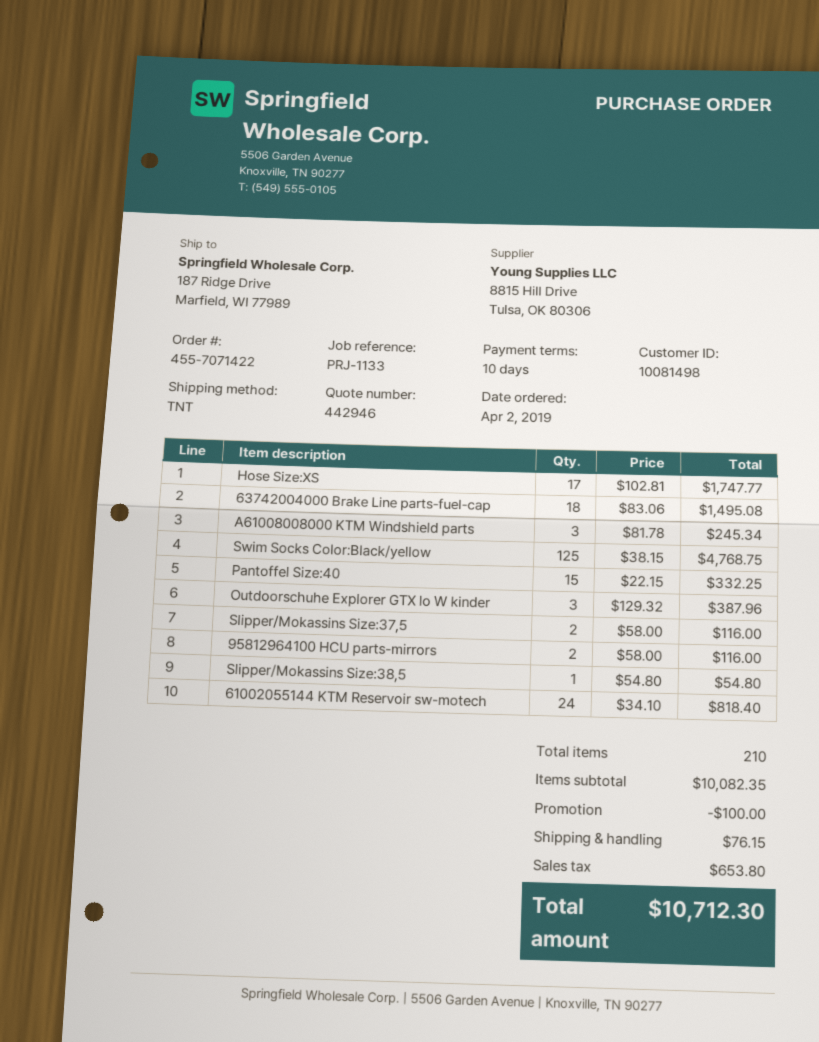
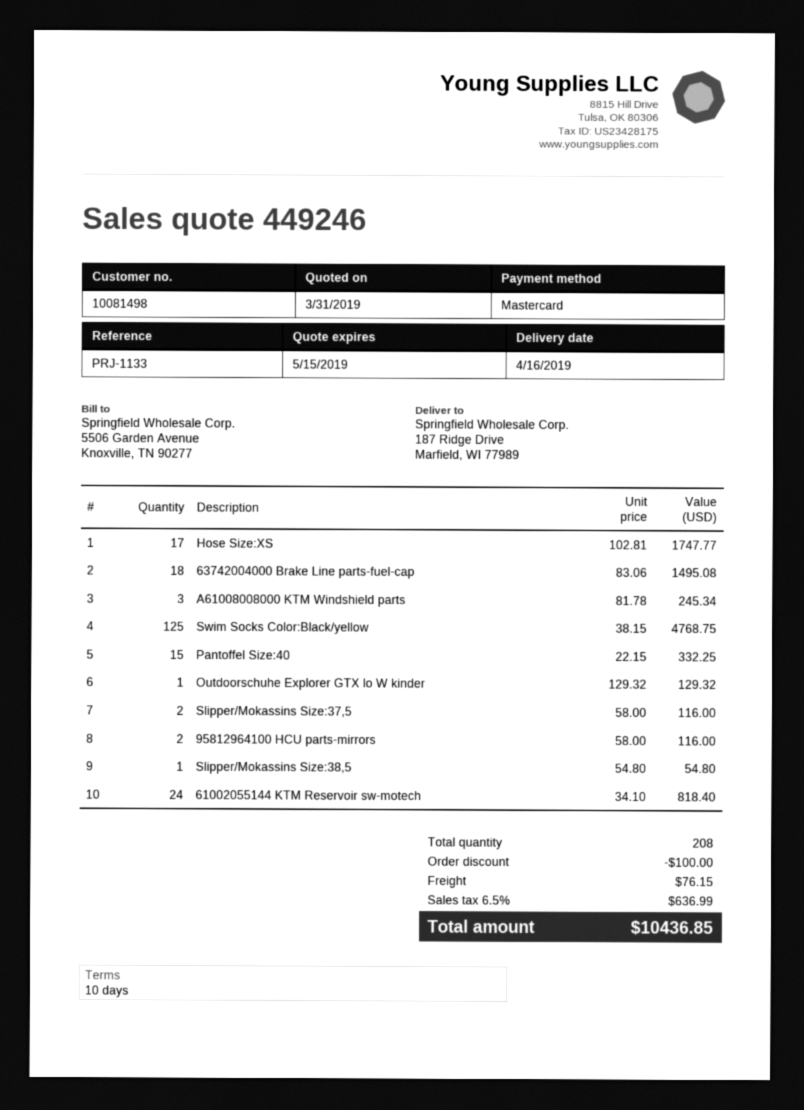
quote number: 442946 -> 449246
Outdoorschuhe Explorer GTX lo W kinder: 3 x 129.32 = 387.96 -> 1 x 129.32 = 129.32
total quantity: 210 -> 208
tax: 653.80 -> 636.99
total: 10712.30 -> 10436.85

